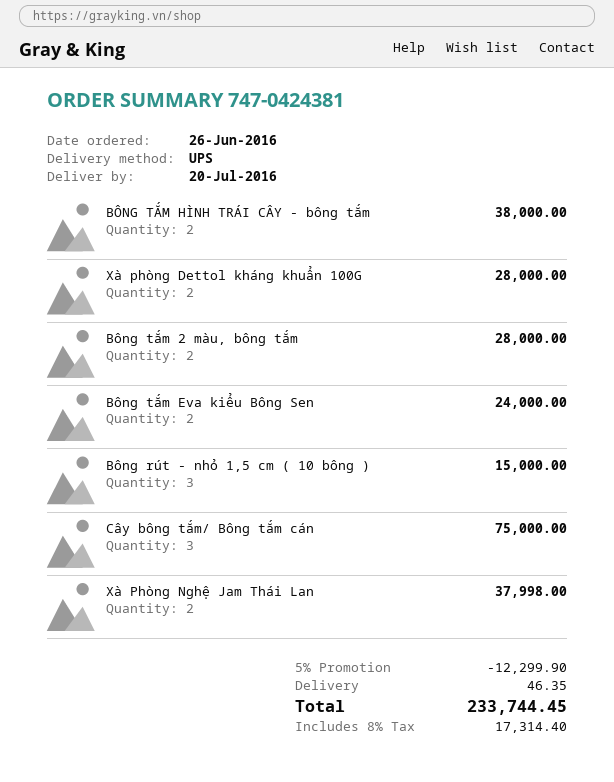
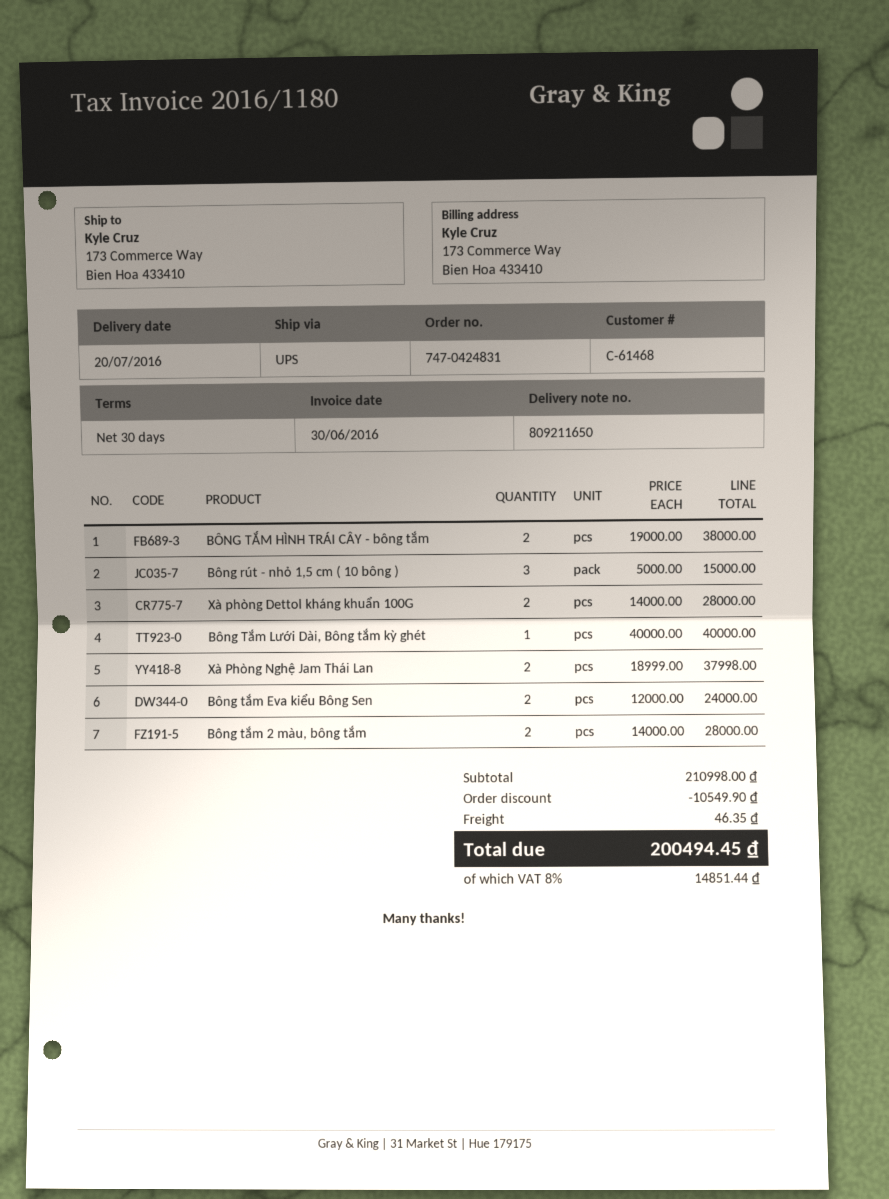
order number: 747-0424381 -> 747-0424831
Cây bông tắm/ Bông tắm cán: 3 for 75000.00 -> none
Bông Tắm Lưới Dài, Bông tắm kỳ ghét: none -> 1 for 40000.00
discount: 12299.90 -> 10549.90
tax: 8% = 17314.40 -> 8% = 14851.44
total: 233744.45 -> 200494.45

